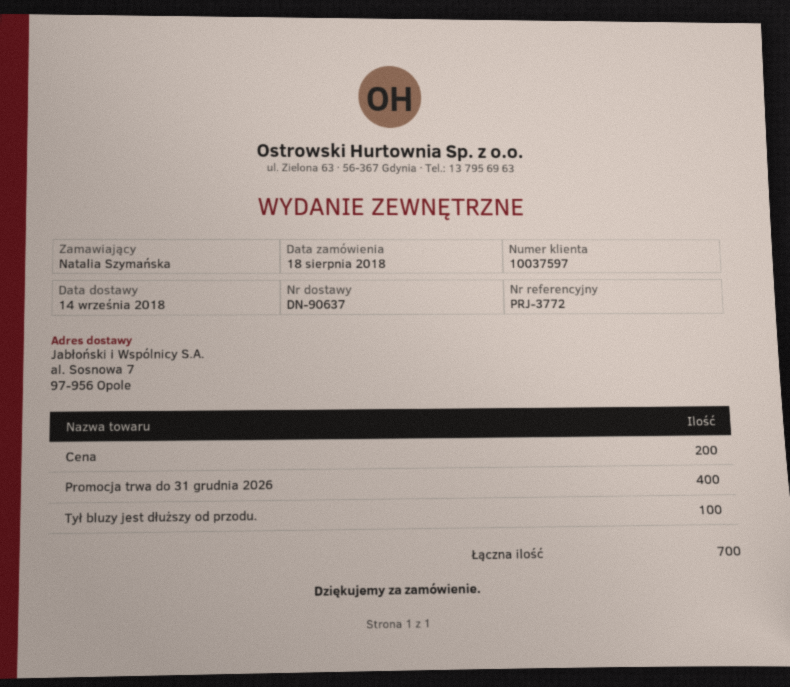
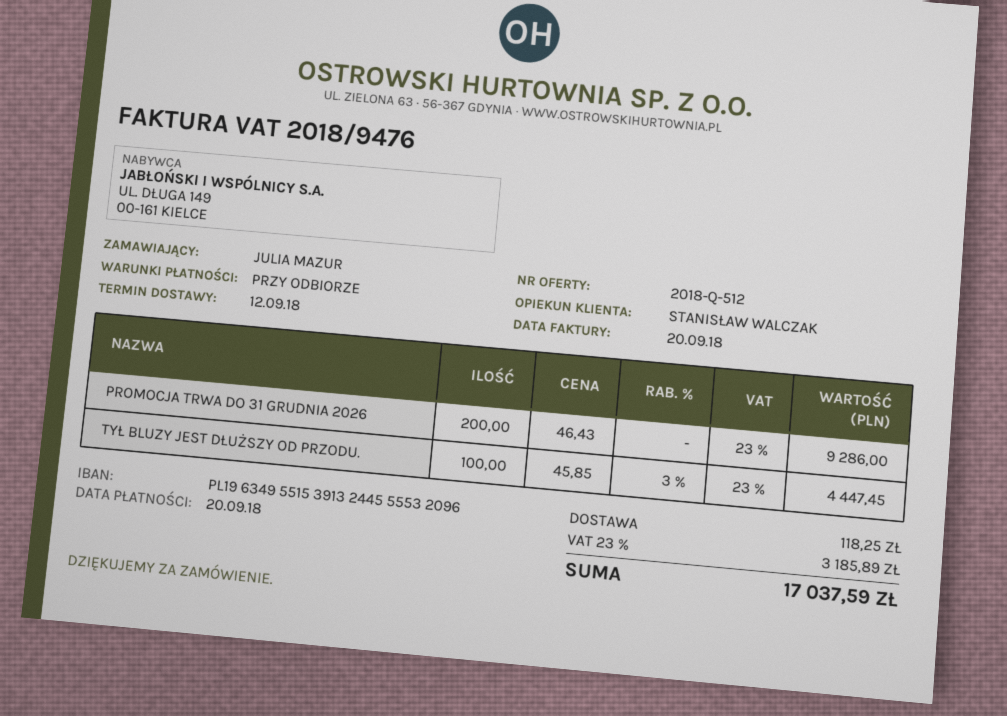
delivery date: 2018-09-14 -> 2018-09-12
ordered by: Natalia Szymańska -> JULIA MAZUR
Cena: 200 -> none
Promocja trwa do 31 grudnia 2026: 400 -> 200

